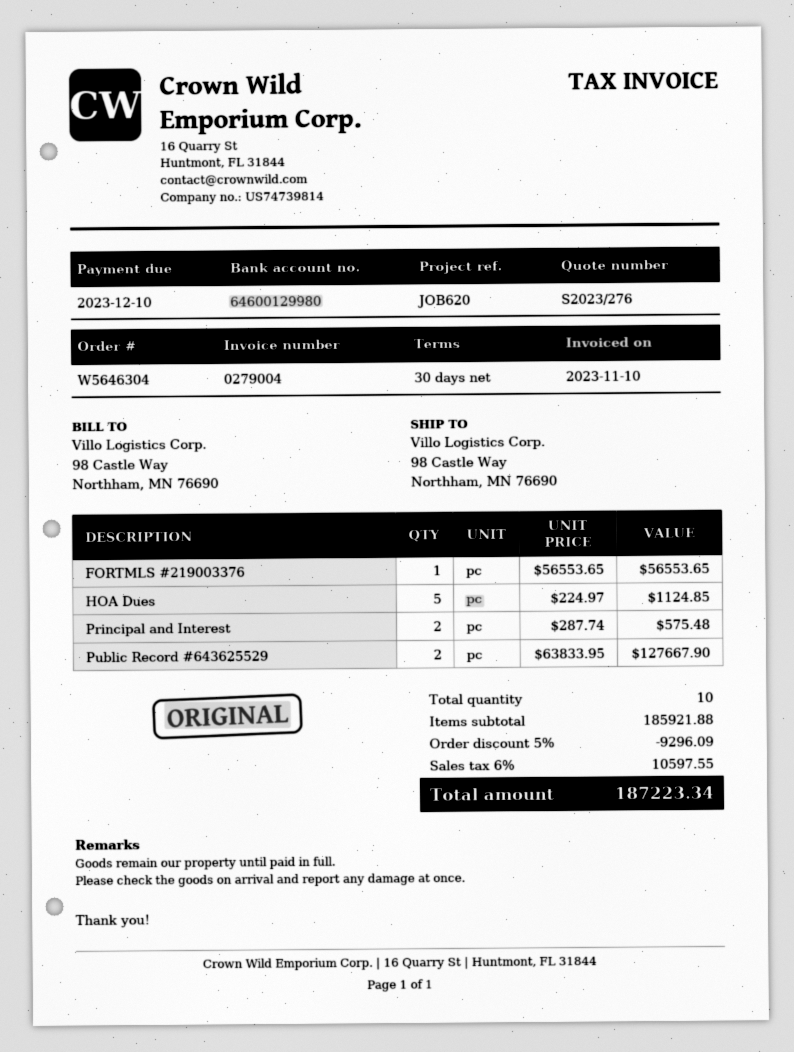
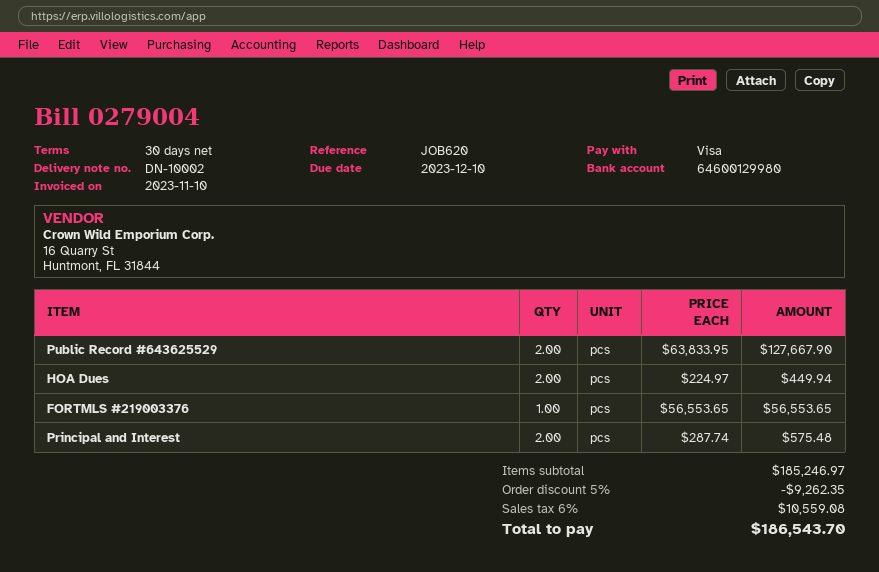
HOA Dues: 5 x 224.97 = 1124.85 -> 2 x 224.97 = 449.94
subtotal: 185921.88 -> 185246.97
discount: 5% = 9296.09 -> 5% = 9262.35
tax: 6% = 10597.55 -> 6% = 10559.08
total: 187223.34 -> 186543.70

